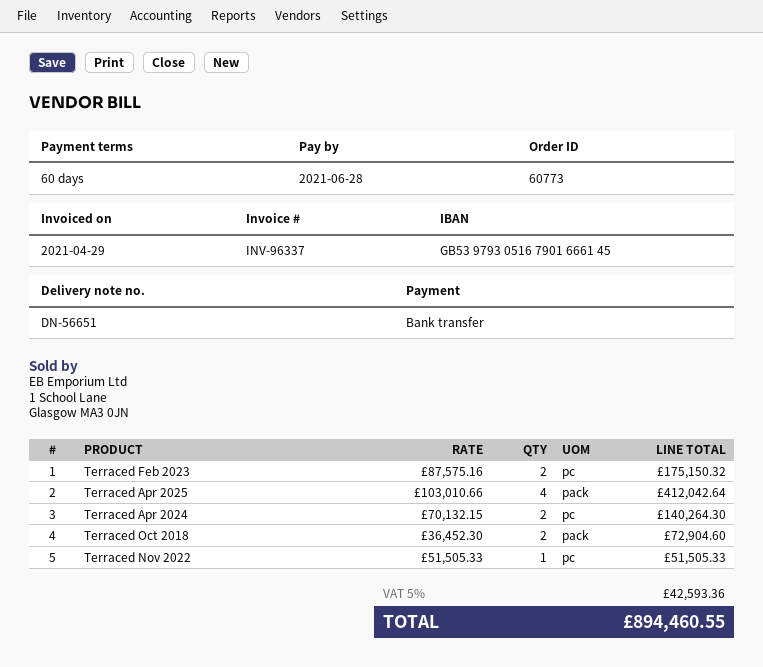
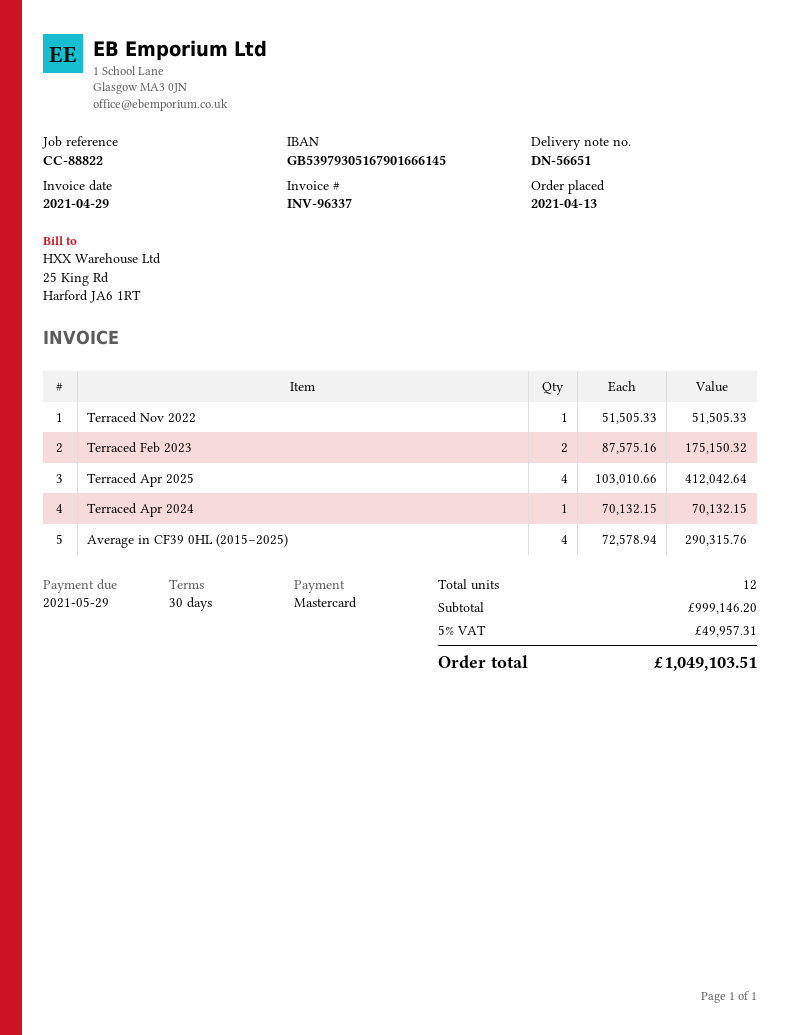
payment terms: 60 days -> 30 days
due date: 2021-06-28 -> 2021-05-29
payment method: bank transfer -> Mastercard
Terraced Apr 2024: 2 x 70132.15 = 140264.30 -> 1 x 70132.15 = 70132.15
Terraced Oct 2018: 2 x 36452.30 = 72904.60 -> none
Average in CF39 0HL (2015–2025): none -> 4 x 72578.94 = 290315.76
tax: 5% = 42593.36 -> 5% = 49957.31
total: 894460.55 -> 1049103.51

